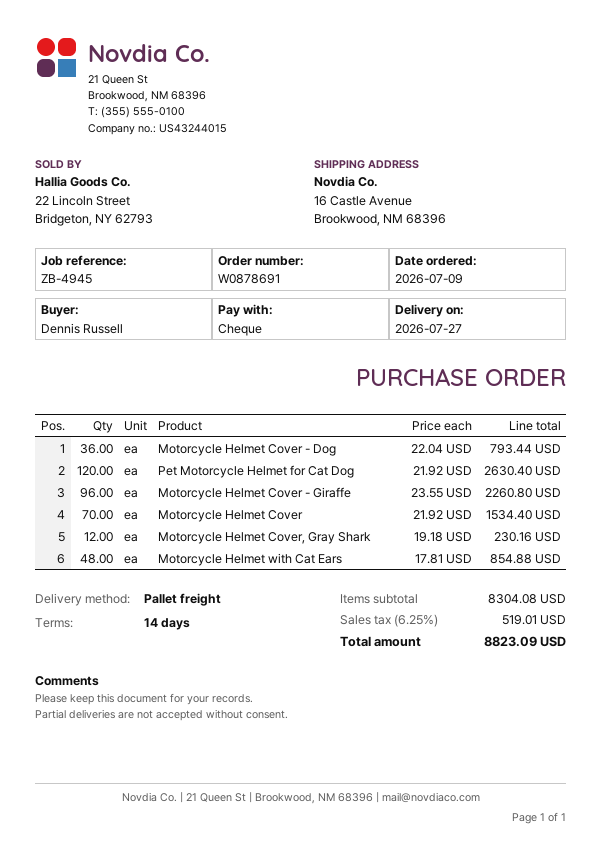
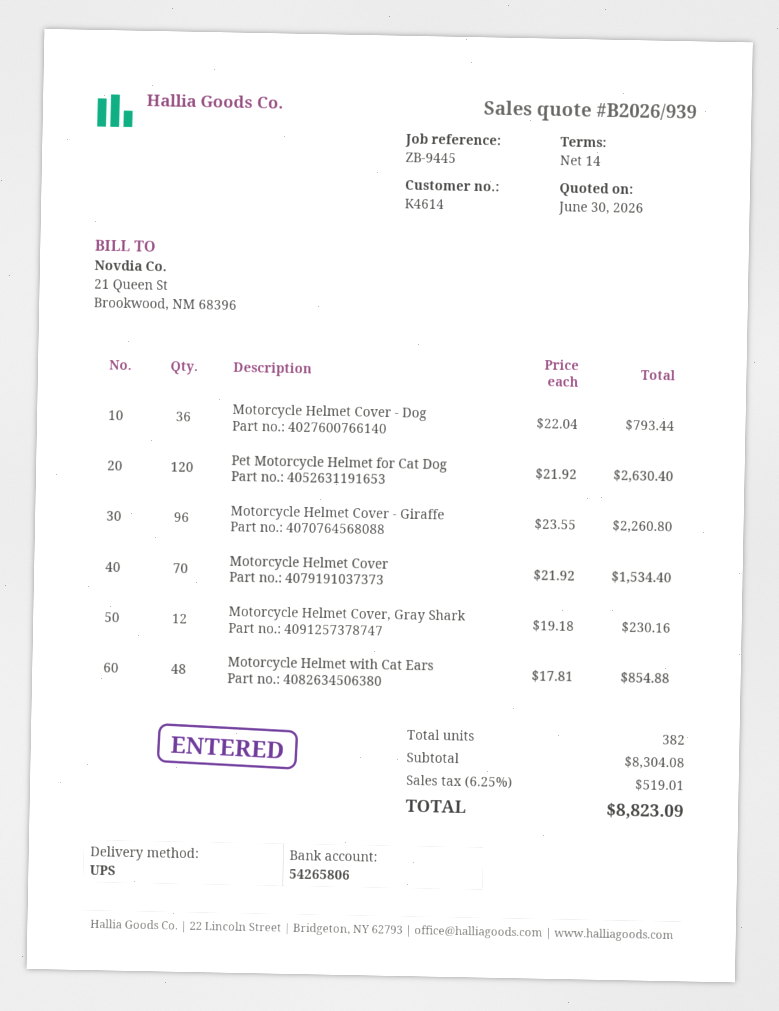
reference: ZB-4945 -> ZB-9445
shipping method: pallet freight -> UPS

